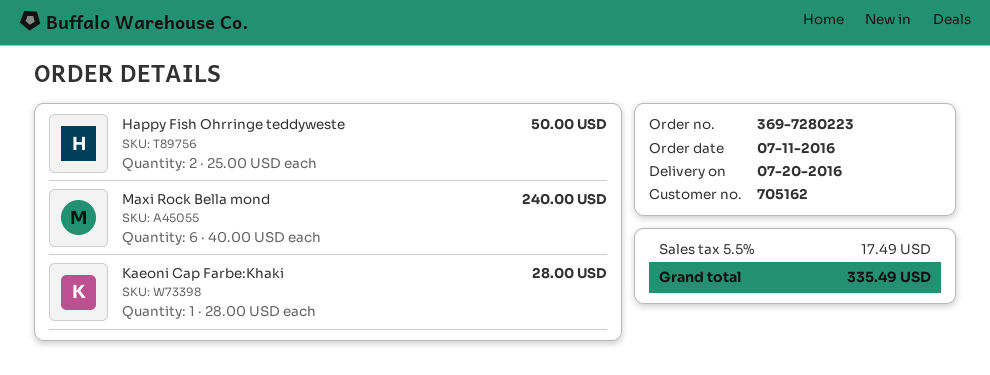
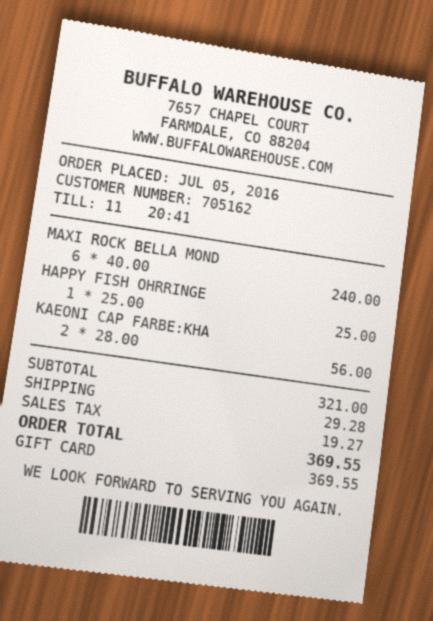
order date: 2016-07-11 -> 2016-07-05
Happy Fish Ohrringe teddyweste: 2 x 25.00 = 50.00 -> 1 x 25.00 = 25.00
Kaeoni Cap Farbe:Khaki: 1 x 28.00 = 28.00 -> 2 x 28.00 = 56.00
shipping: none -> 29.28
tax: 17.49 -> 19.27
total: 335.49 -> 369.55

